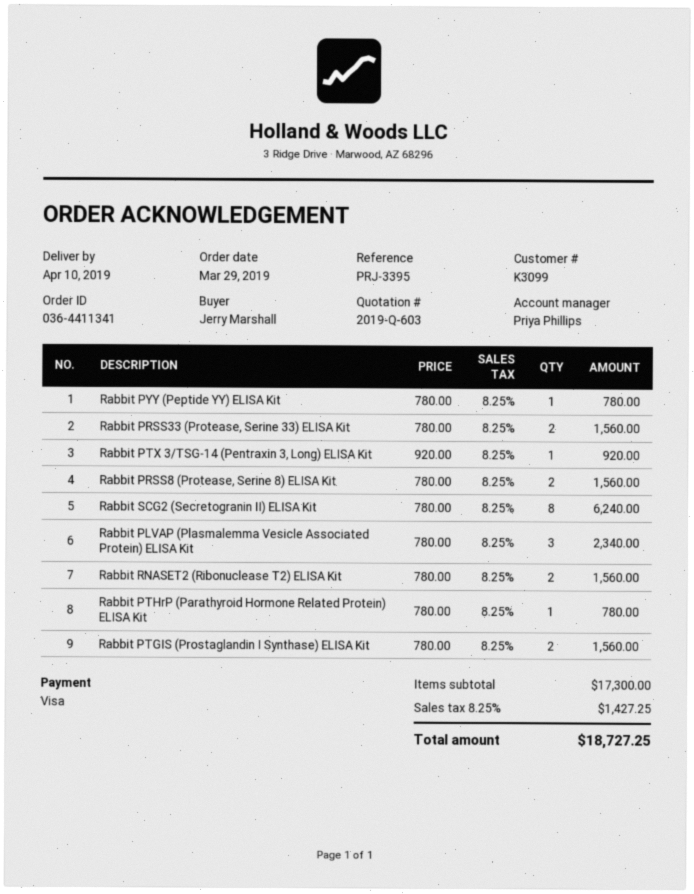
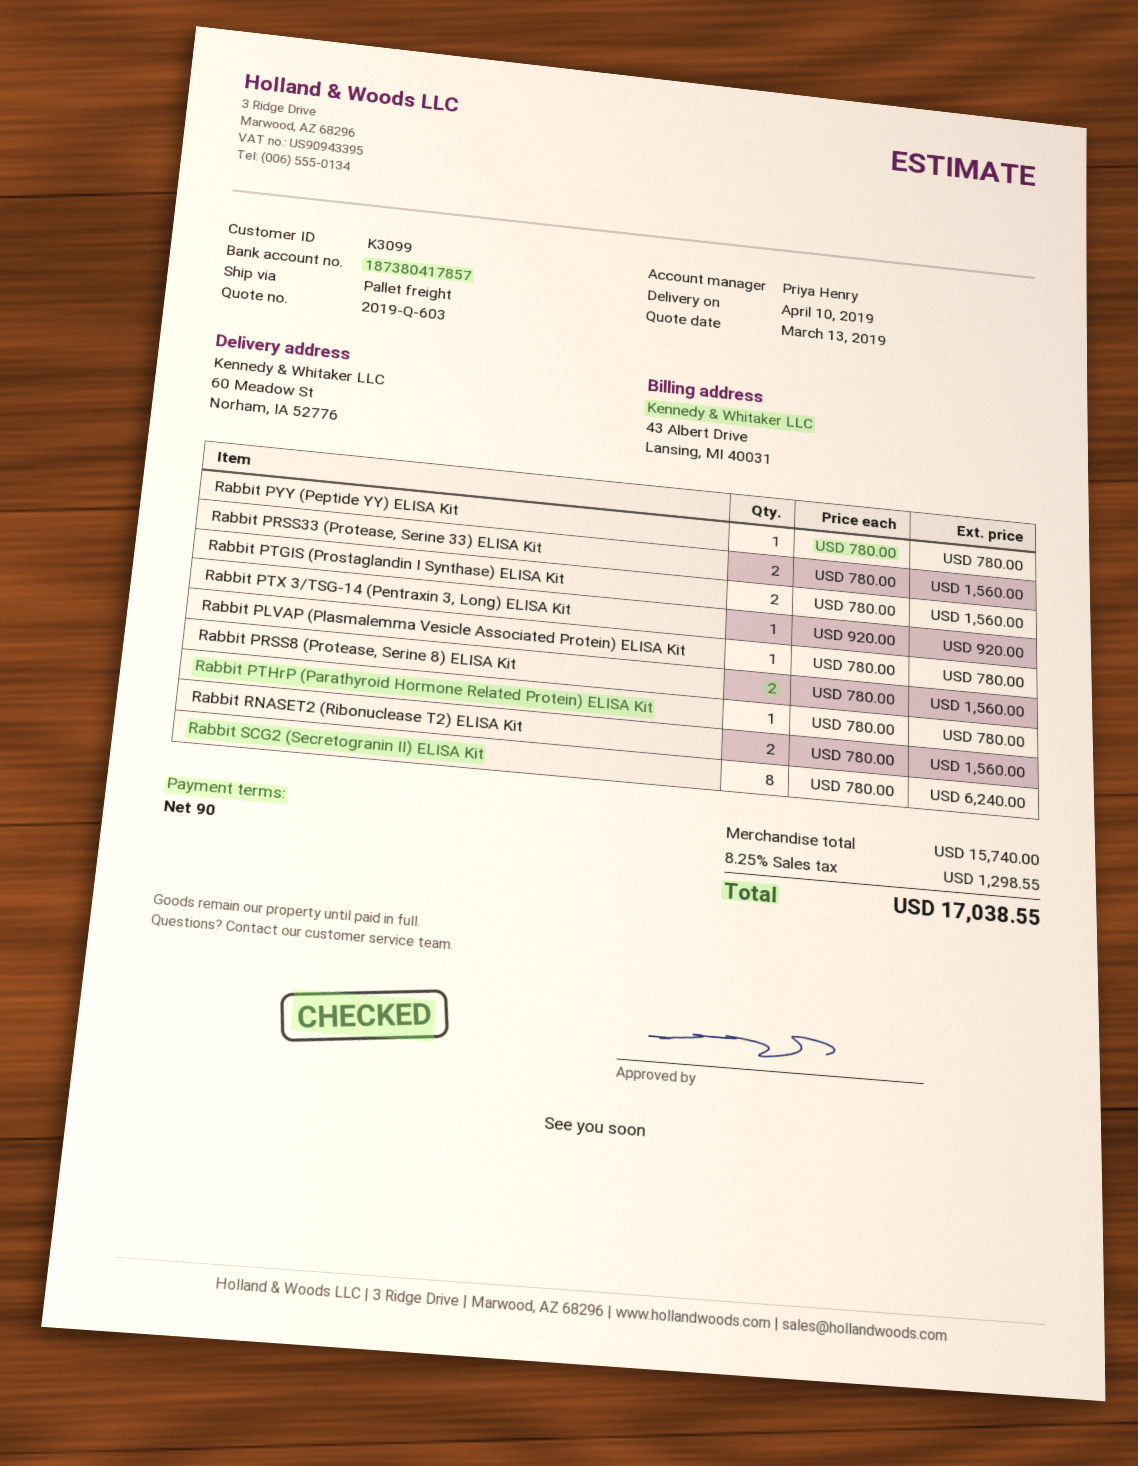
sales rep: Priya Phillips -> Priya Henry
Rabbit PLVAP (Plasmalemma Vesicle Associated Protein) ELISA Kit: 3 x 780.00 = 2340.00 -> 1 x 780.00 = 780.00
subtotal: 17300.00 -> 15740.00
tax: 8.25% = 1427.25 -> 8.25% = 1298.55
total: 18727.25 -> 17038.55

